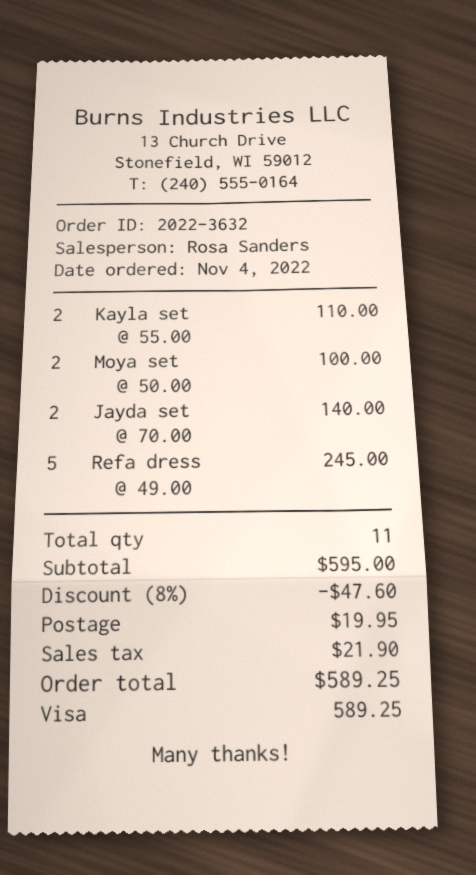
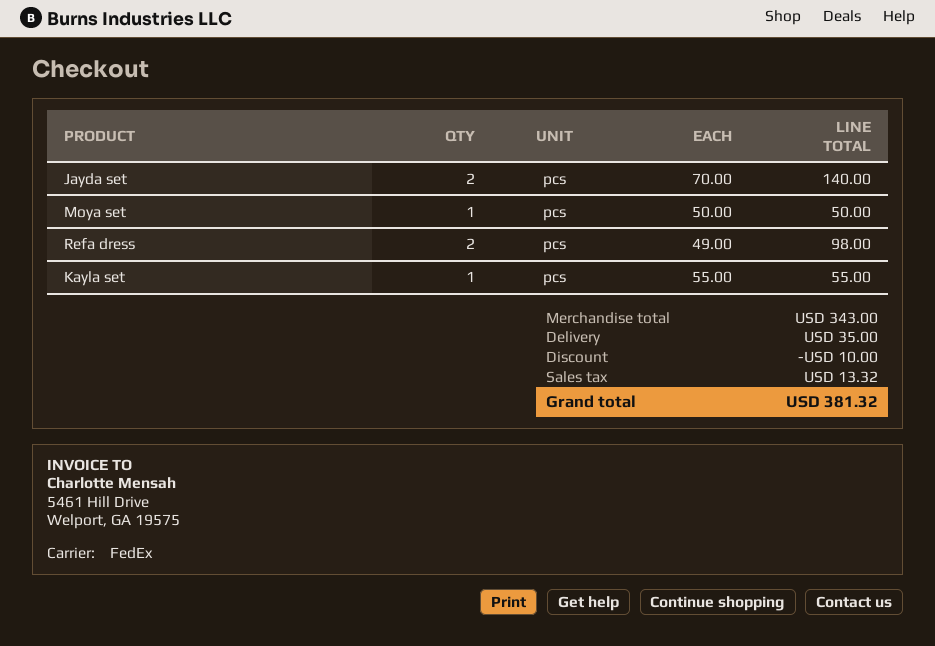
Kayla set: 2 x 55.00 = 110.00 -> 1 x 55.00 = 55.00
Moya set: 2 x 50.00 = 100.00 -> 1 x 50.00 = 50.00
Refa dress: 5 x 49.00 = 245.00 -> 2 x 49.00 = 98.00
subtotal: 595.00 -> 343.00
discount: 47.60 -> 10.00
shipping: 19.95 -> 35.00
tax: 21.90 -> 13.32
total: 589.25 -> 381.32

